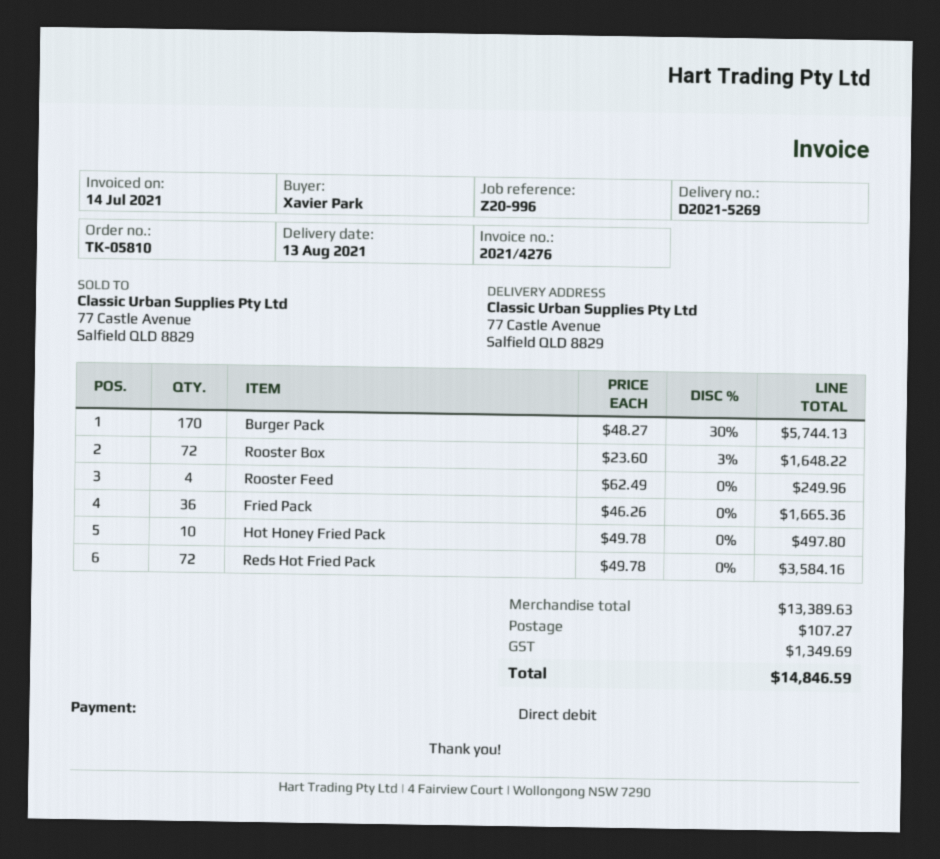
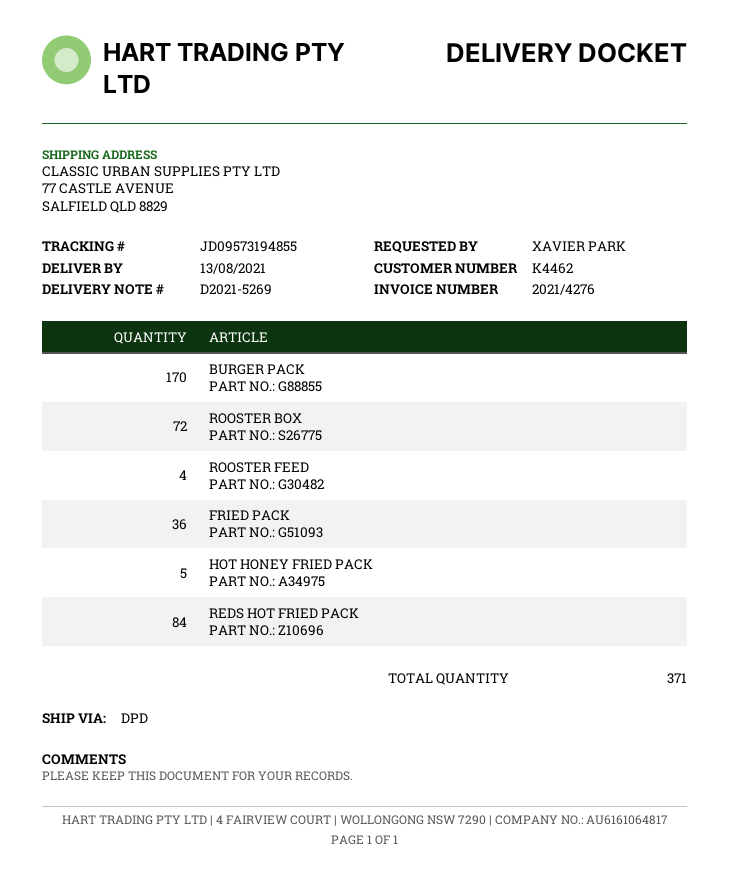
Hot Honey Fried Pack: 10 -> 5
Reds Hot Fried Pack: 72 -> 84

